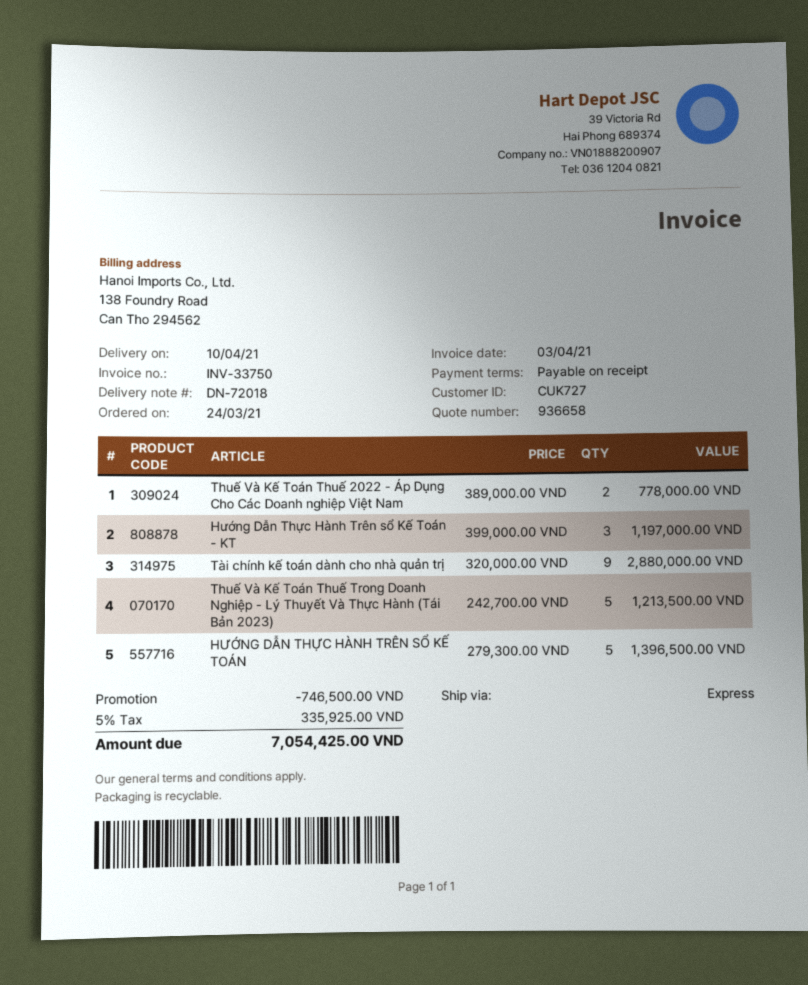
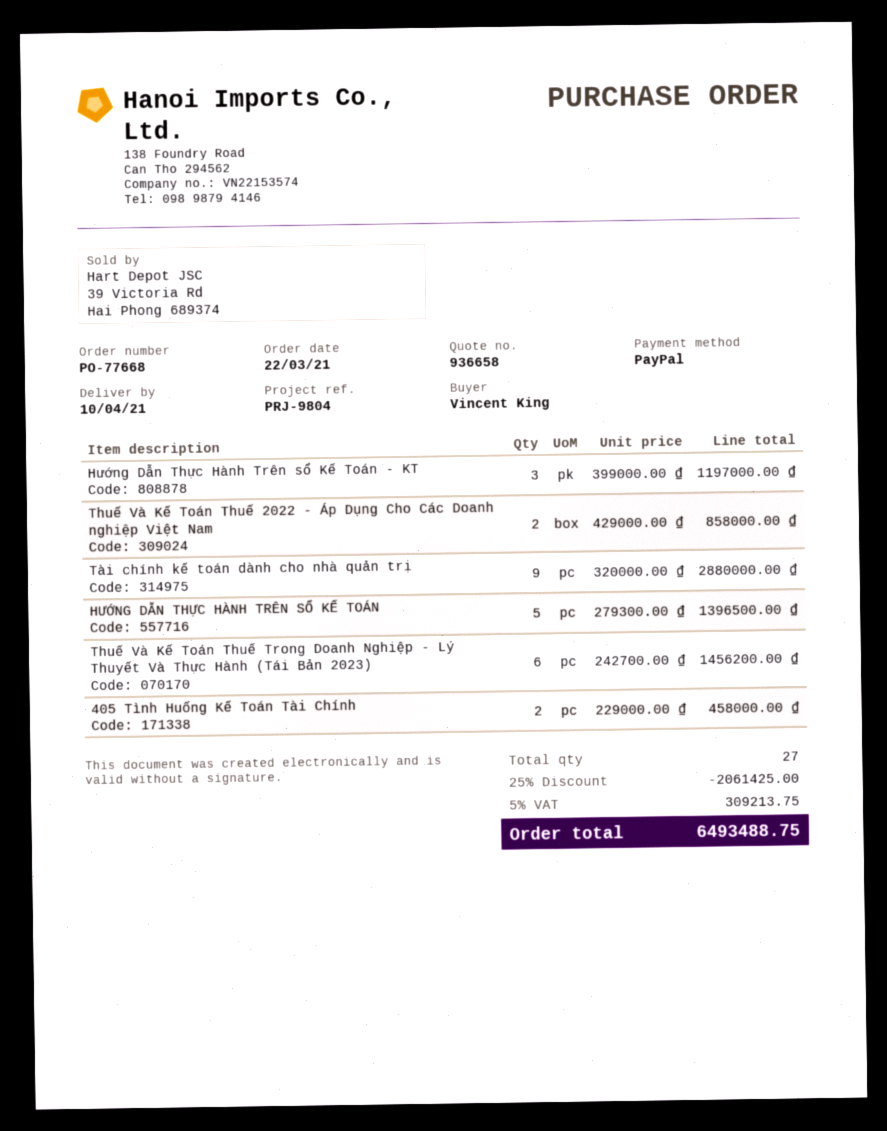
order date: 2021-03-24 -> 2021-03-22
Thuế Và Kế Toán Thuế 2022 - Áp Dụng Cho Các Doanh nghiệp Việt Nam: 2 x 389000.00 = 778000.00 -> 2 x 429000.00 = 858000.00
Thuế Và Kế Toán Thuế Trong Doanh Nghiệp - Lý Thuyết Và Thực Hành (Tái Bản 2023): 5 x 242700.00 = 1213500.00 -> 6 x 242700.00 = 1456200.00
405 Tình Huống Kế Toán Tài Chính: none -> 2 x 229000.00 = 458000.00
discount: 746500.00 -> 2061425.00
tax: 5% = 335925.00 -> 5% = 309213.75
total: 7054425.00 -> 6493488.75

